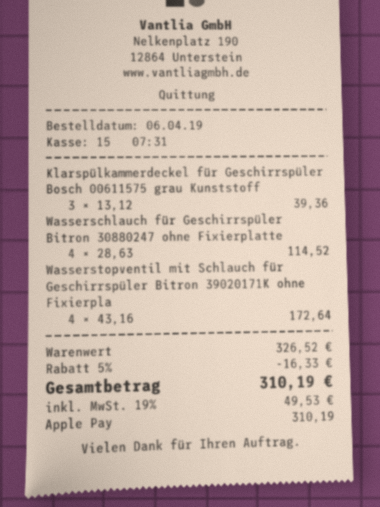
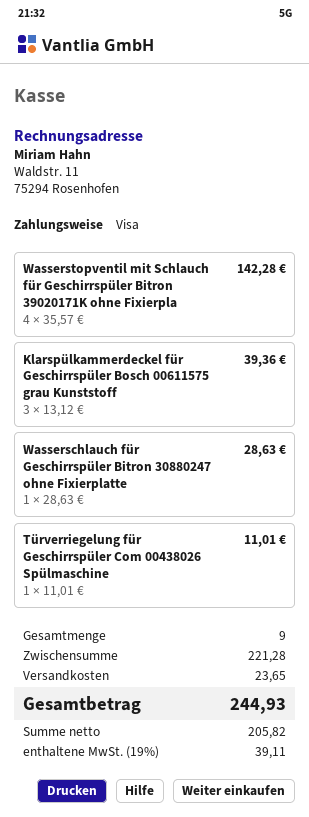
payment method: Apple Pay -> Visa
Wasserschlauch für Geschirrspüler Bitron 30880247 ohne Fixierplatte: 4 x 28.63 = 114.52 -> 1 x 28.63 = 28.63
Wasserstopventil mit Schlauch für Geschirrspüler Bitron 39020171K ohne Fixierpla: 4 x 43.16 = 172.64 -> 4 x 35.57 = 142.28
Türverriegelung für Geschirrspüler Com 00438026 Spülmaschine: none -> 1 x 11.01 = 11.01
subtotal: 326.52 -> 221.28
discount: 5% = 16.33 -> none
shipping: none -> 23.65
tax: 19% = 49.53 -> 19% = 39.11
total: 310.19 -> 244.93

